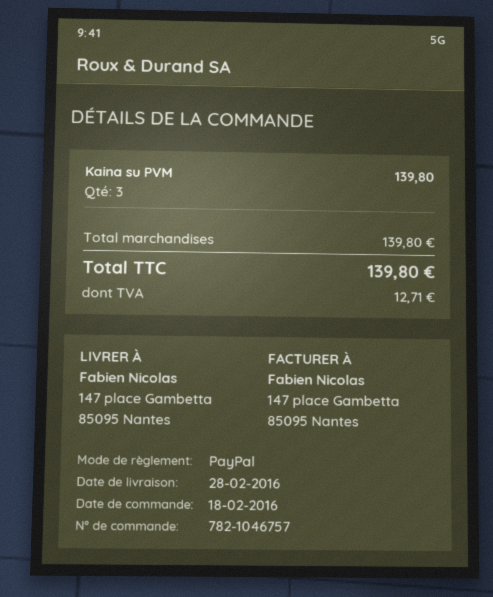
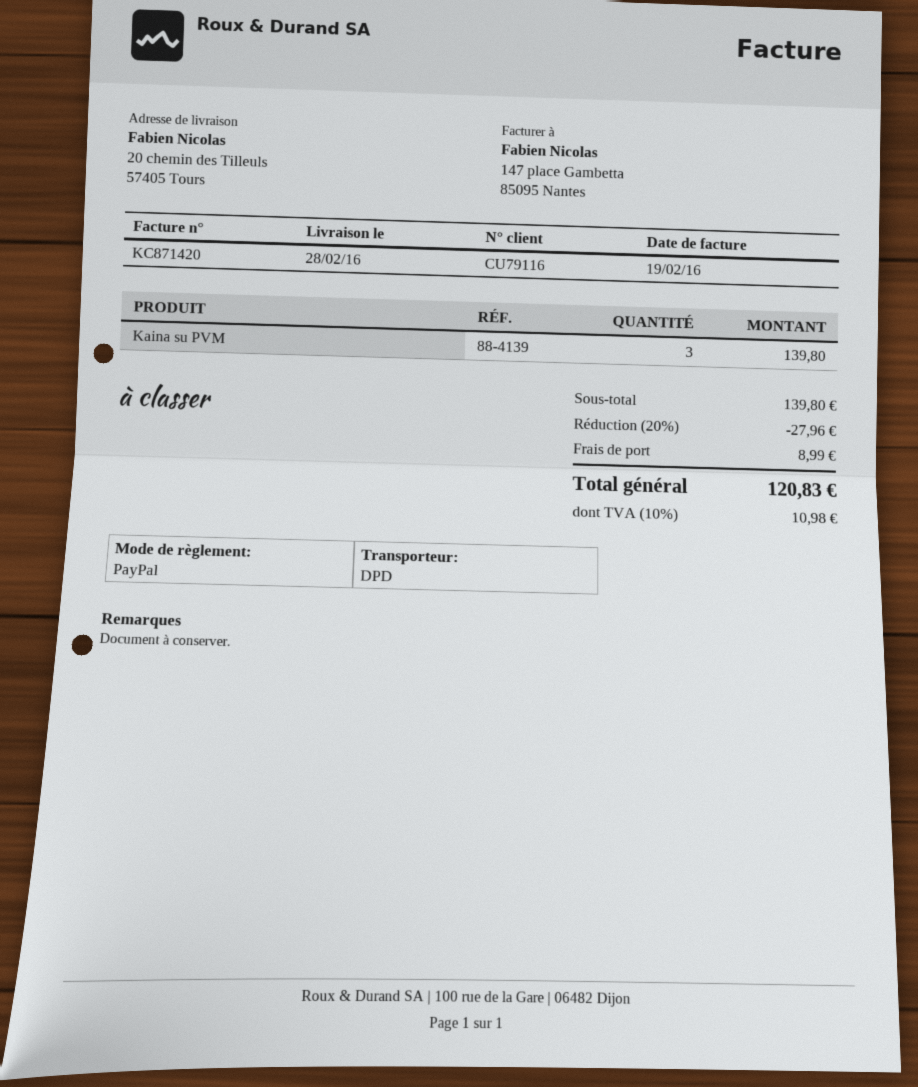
ship to: 147 place Gambetta, 85095 Nantes -> 20 chemin des Tilleuls, 57405 Tours
discount: none -> 20% = 27.96
shipping: none -> 8.99
tax: 12.71 -> 10.98
total: 139.80 -> 120.83

